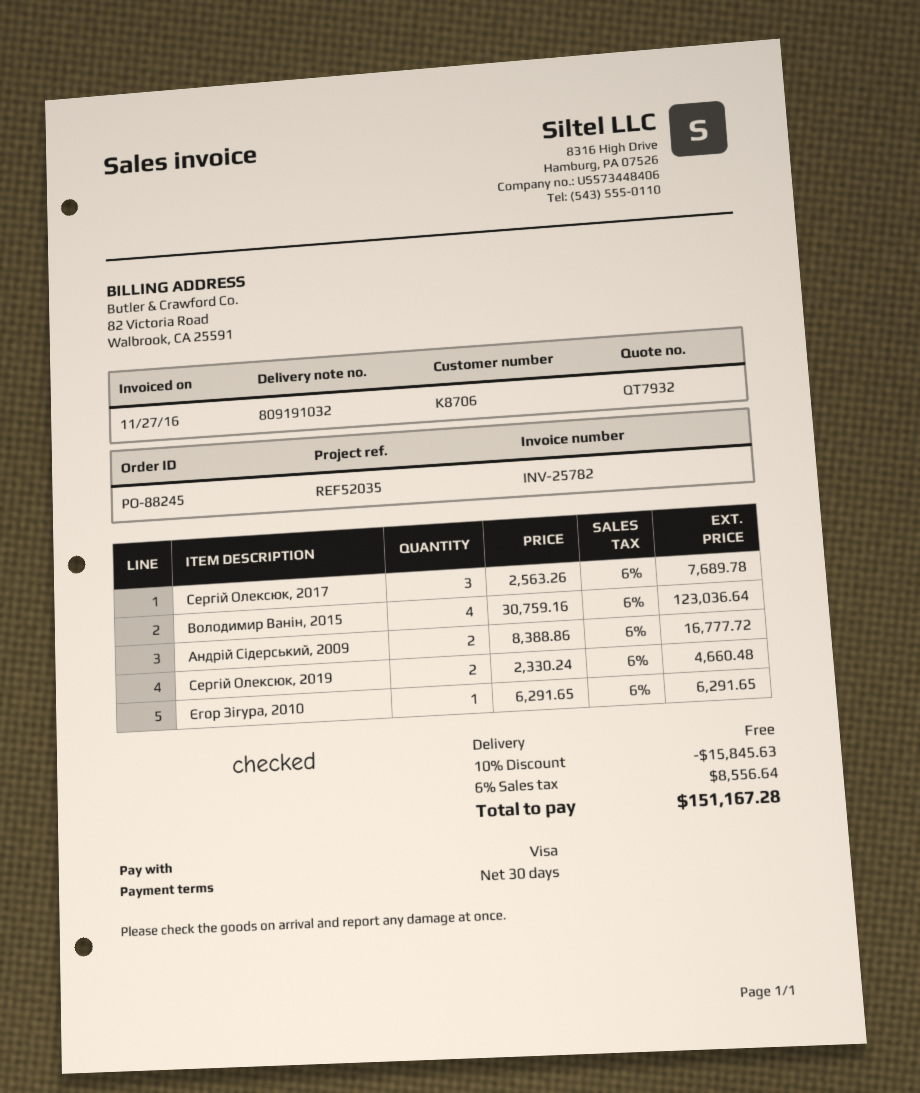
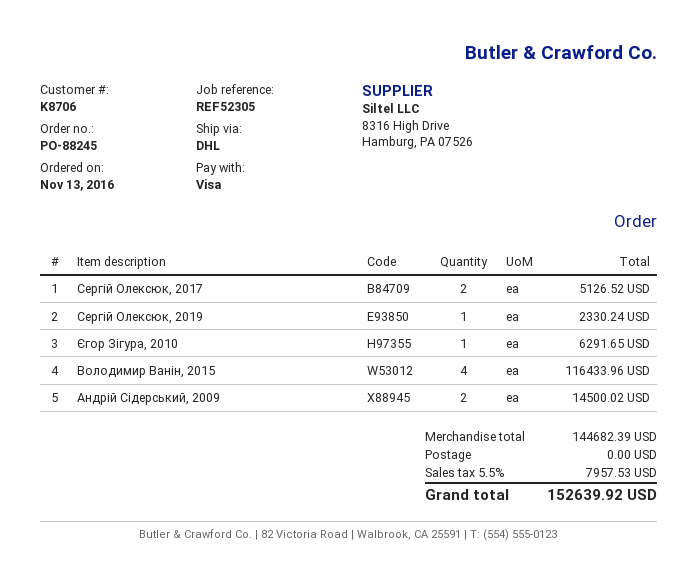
reference: REF52035 -> REF52305
Сергій Олексюк, 2017: 3 for 7689.78 -> 2 for 5126.52
Володимир Ванін, 2015: 4 for 123036.64 -> 4 for 116433.96
Андрій Сідерський, 2009: 2 for 16777.72 -> 2 for 14500.02
Сергій Олексюк, 2019: 2 for 4660.48 -> 1 for 2330.24
discount: 10% = 15845.63 -> none
tax: 6% = 8556.64 -> 5.5% = 7957.53
total: 151167.28 -> 152639.92

